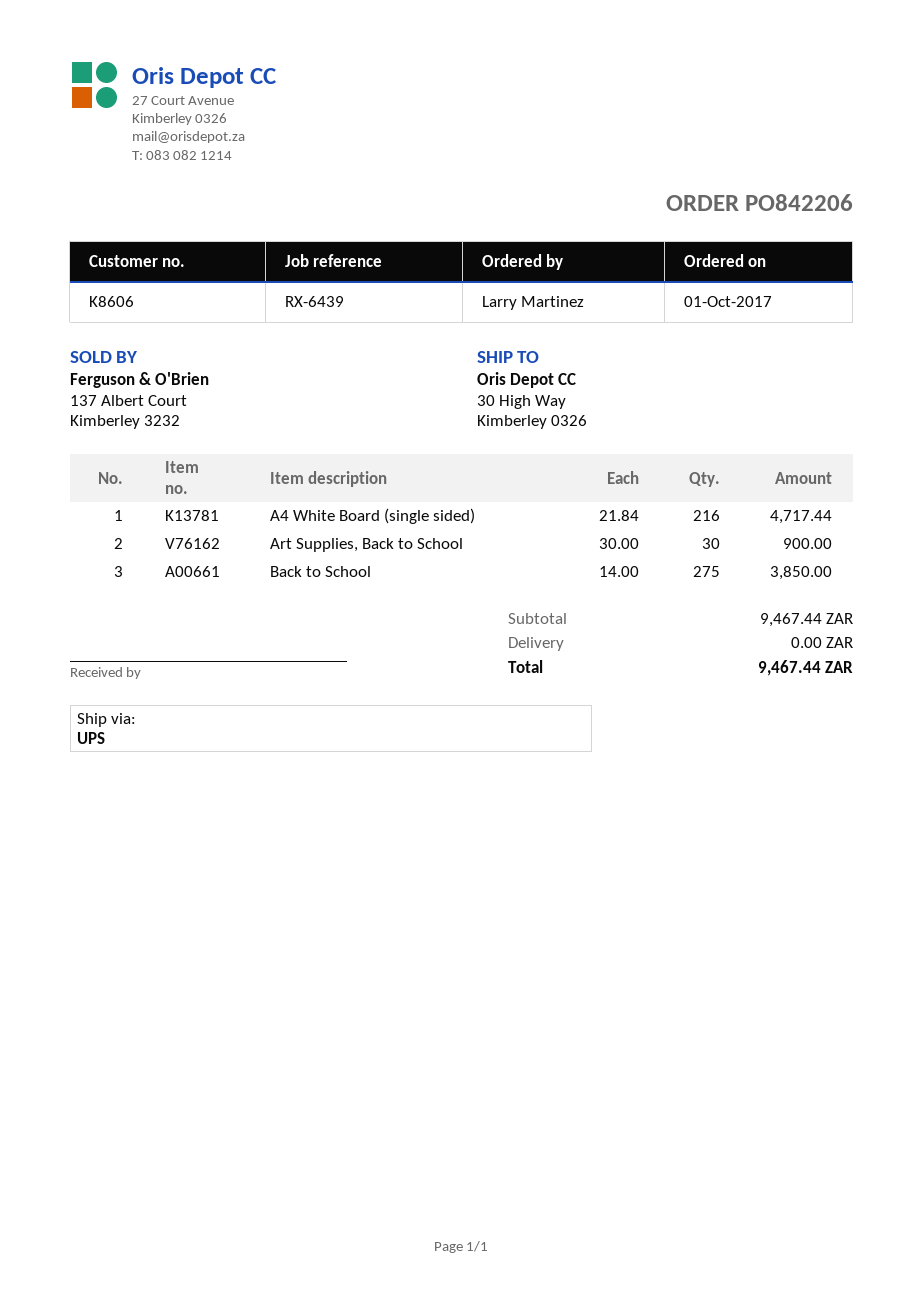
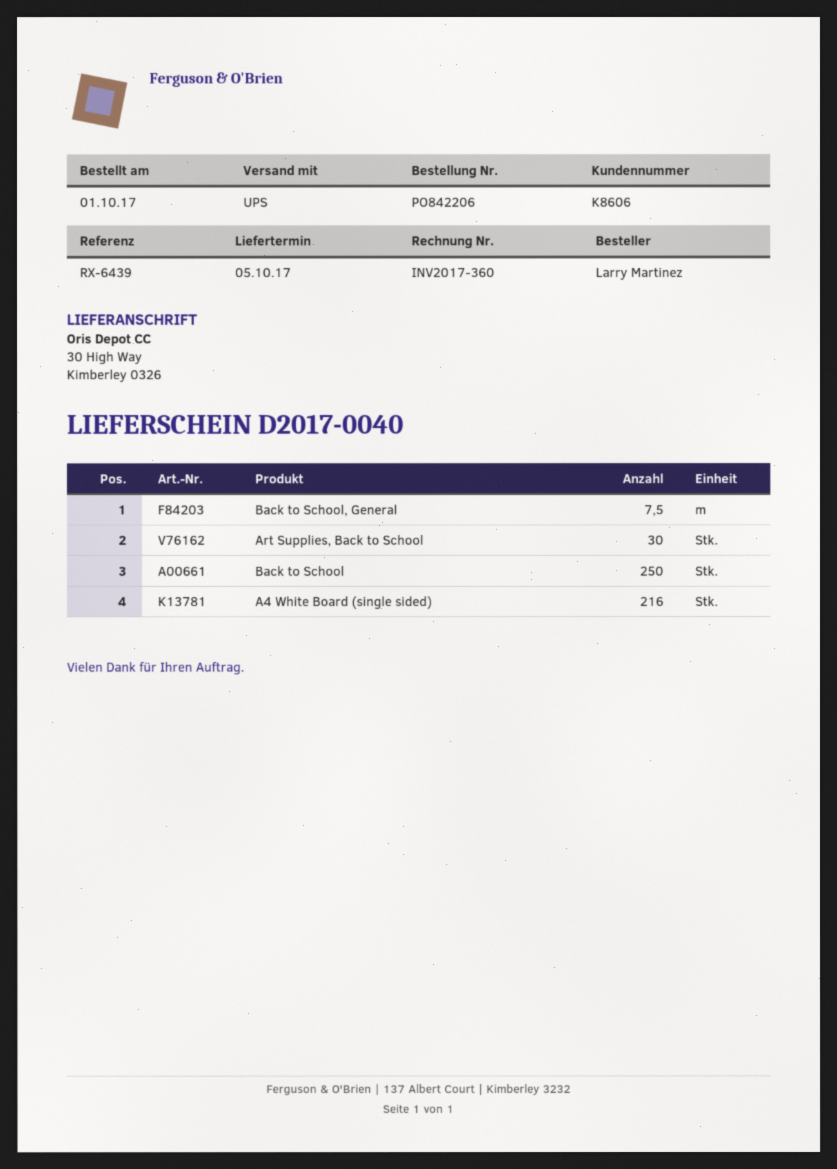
Back to School: 275 -> 250
Back to School, General: none -> 7.5

